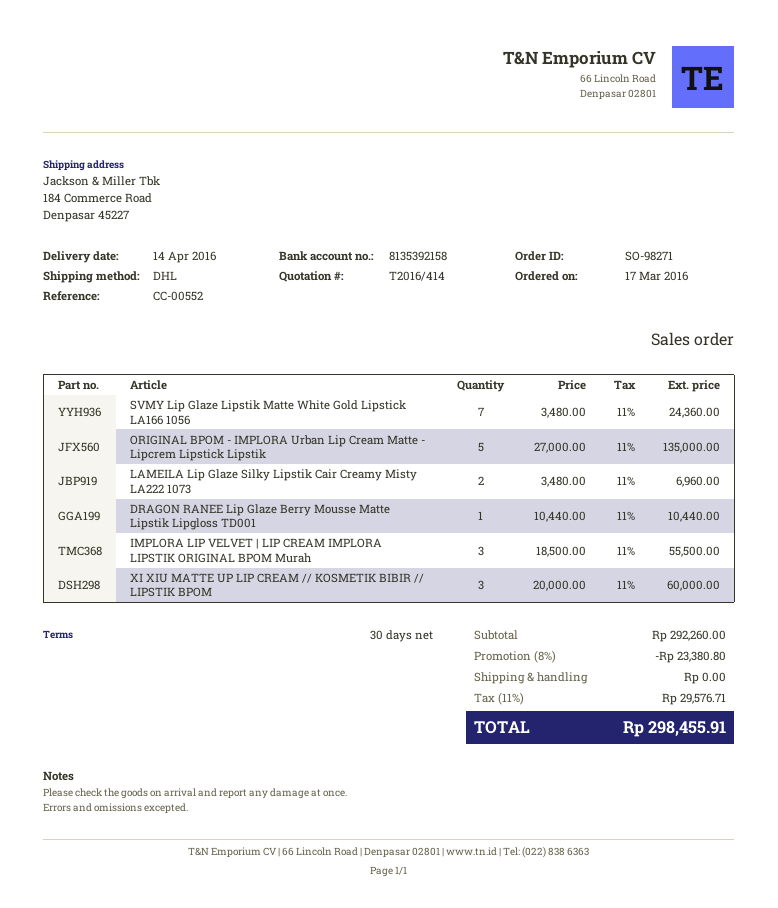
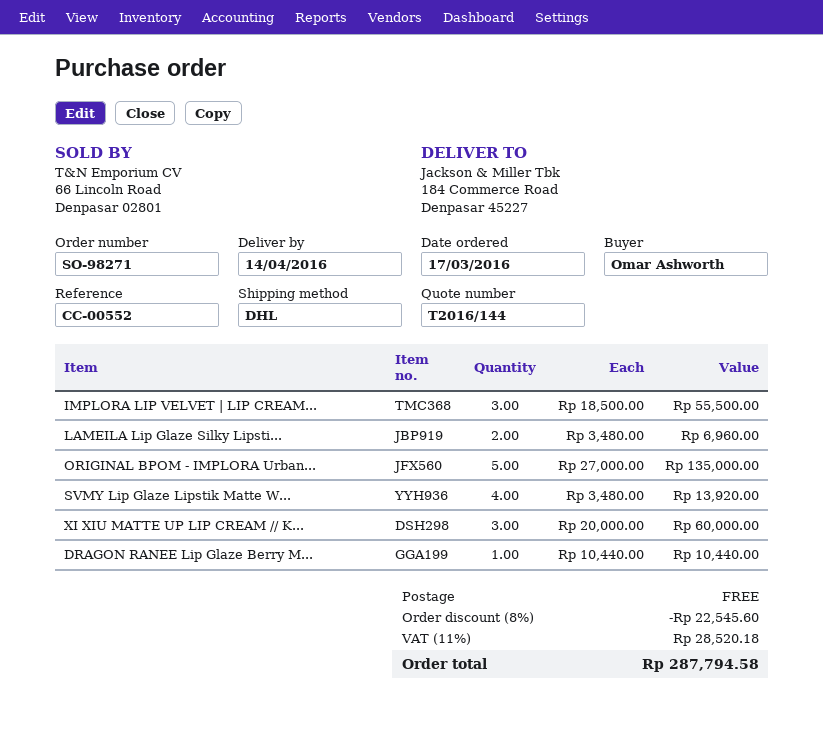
quote number: T2016/414 -> T2016/144
SVMY Lip Glaze Lipstik Matte White Gold Lipstick LA166 1056: 7 x 3480.00 = 24360.00 -> 4 x 3480.00 = 13920.00
discount: 8% = 23380.80 -> 8% = 22545.60
tax: 11% = 29576.71 -> 11% = 28520.18
total: 298455.91 -> 287794.58

